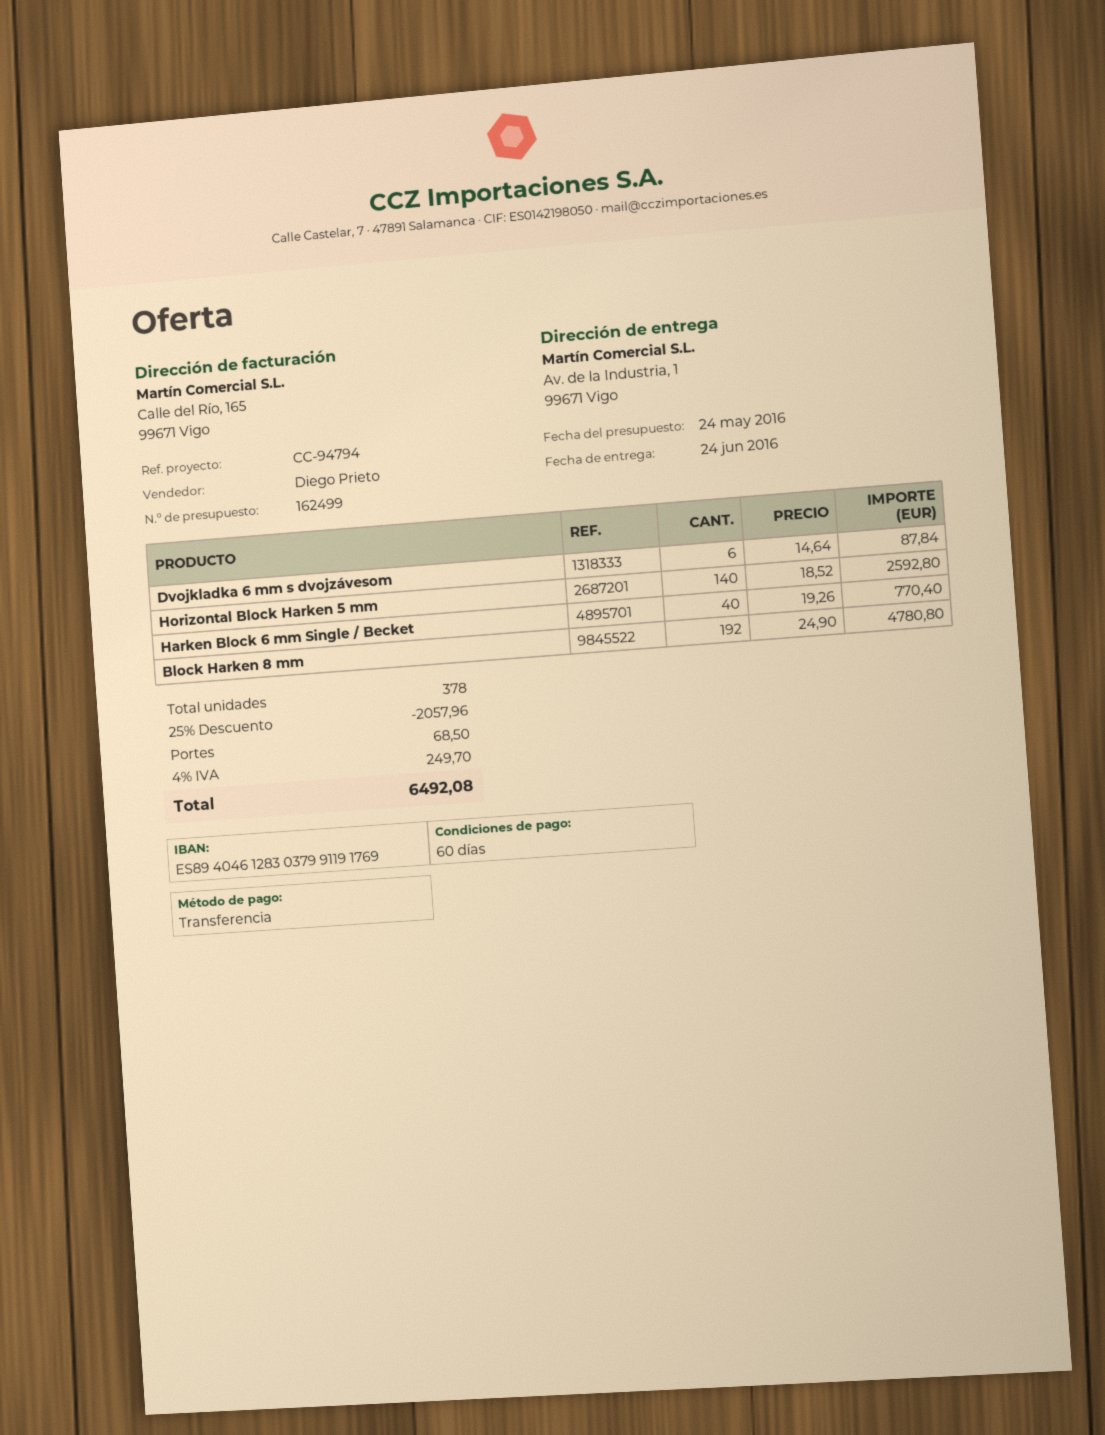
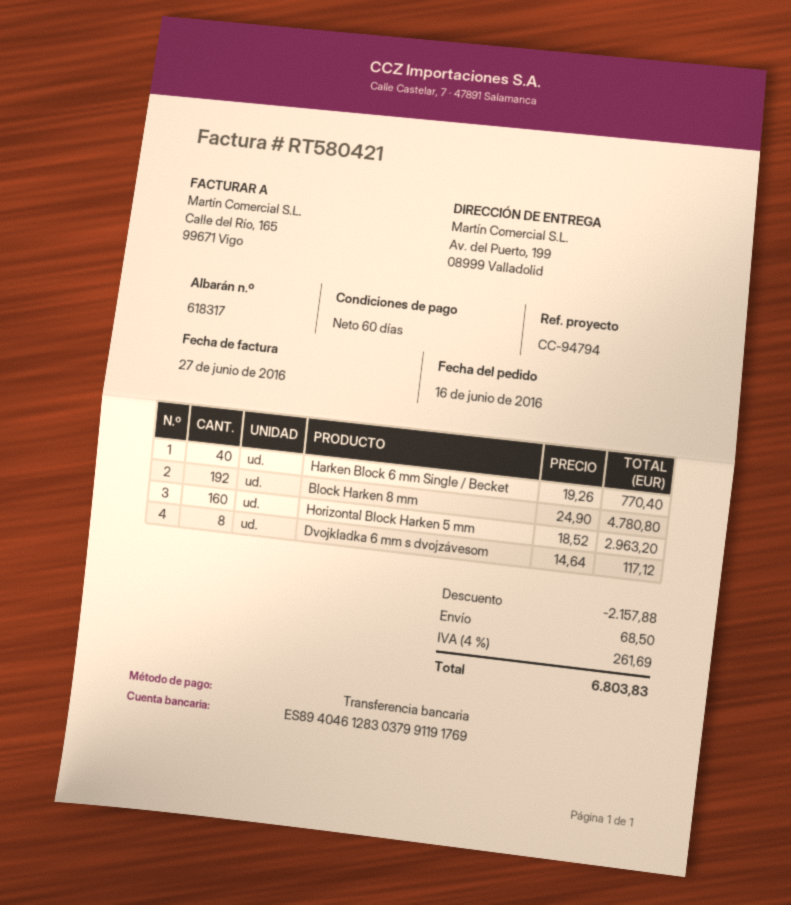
ship to: Av. de la Industria, 1, 99671 Vigo -> Av. del Puerto, 199, 08999 Valladolid
Dvojkladka 6 mm s dvojzávesom: 6 x 14.64 = 87.84 -> 8 x 14.64 = 117.12
Horizontal Block Harken 5 mm: 140 x 18.52 = 2592.80 -> 160 x 18.52 = 2963.20
discount: 2057.96 -> 2157.88
tax: 4% = 249.70 -> 4% = 261.69
total: 6492.08 -> 6803.83

